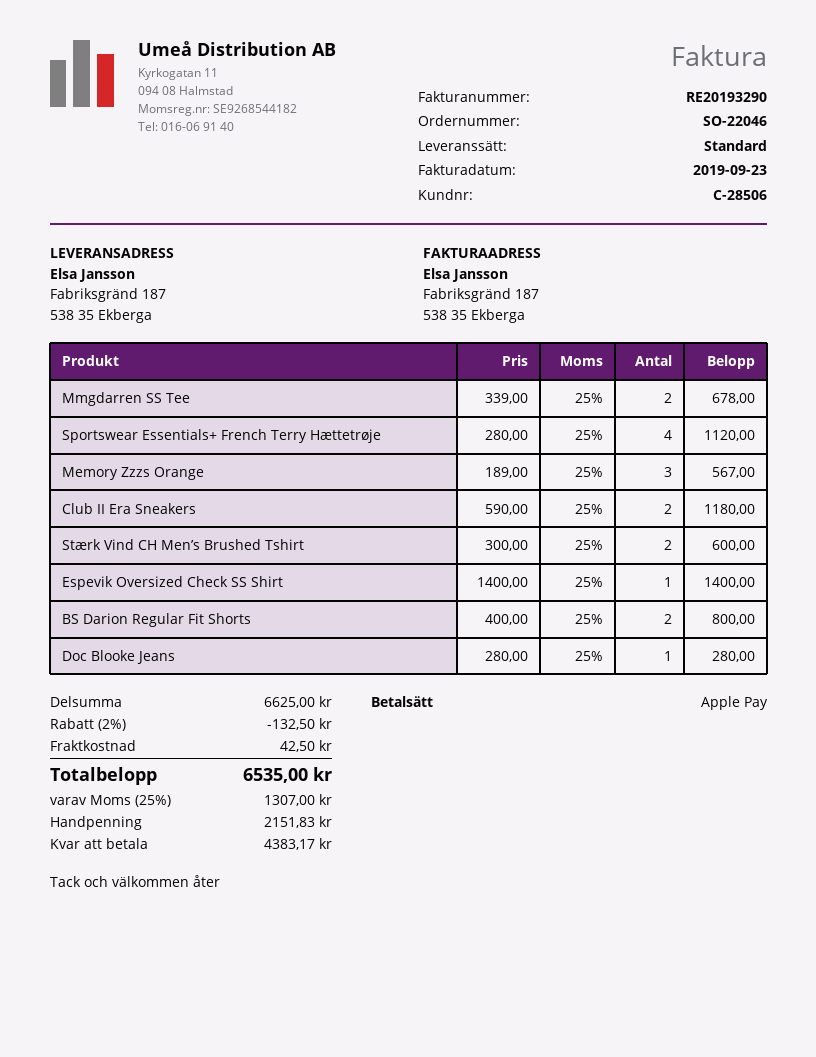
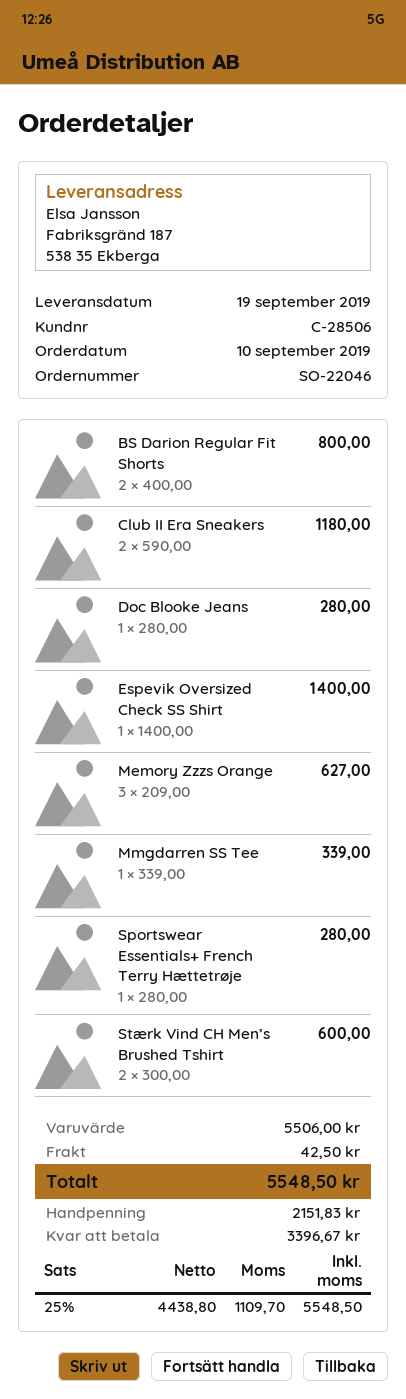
Mmgdarren SS Tee: 2 x 339.00 = 678.00 -> 1 x 339.00 = 339.00
Sportswear Essentials+ French Terry Hættetrøje: 4 x 280.00 = 1120.00 -> 1 x 280.00 = 280.00
Memory Zzzs Orange: 3 x 189.00 = 567.00 -> 3 x 209.00 = 627.00
subtotal: 6625.00 -> 5506.00
discount: 2% = 132.50 -> none
tax: 25% = 1307.00 -> 25% = 1109.70
total: 6535.00 -> 5548.50
balance: 4383.17 -> 3396.67

